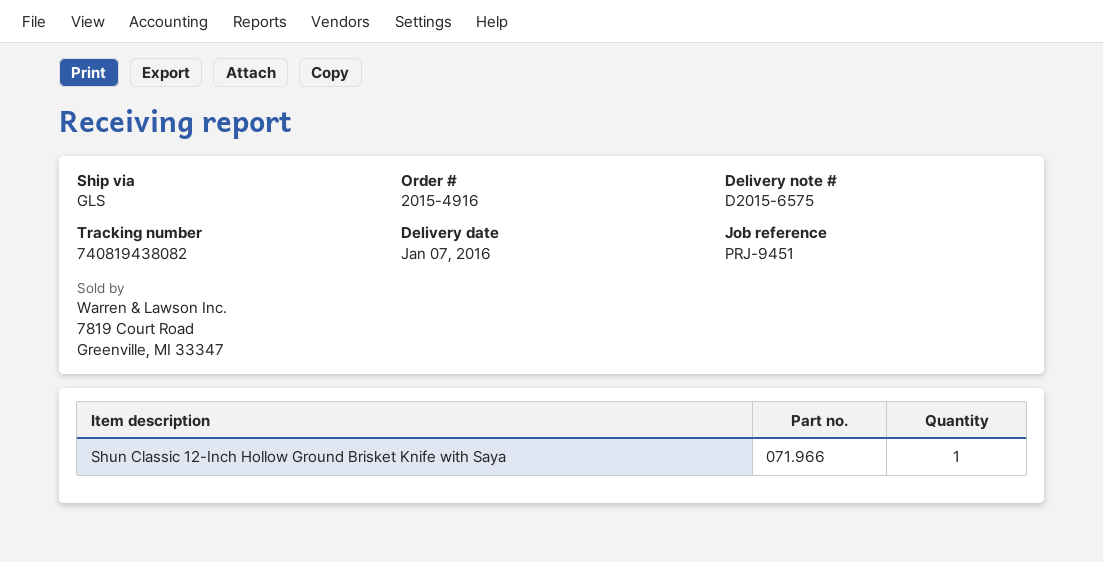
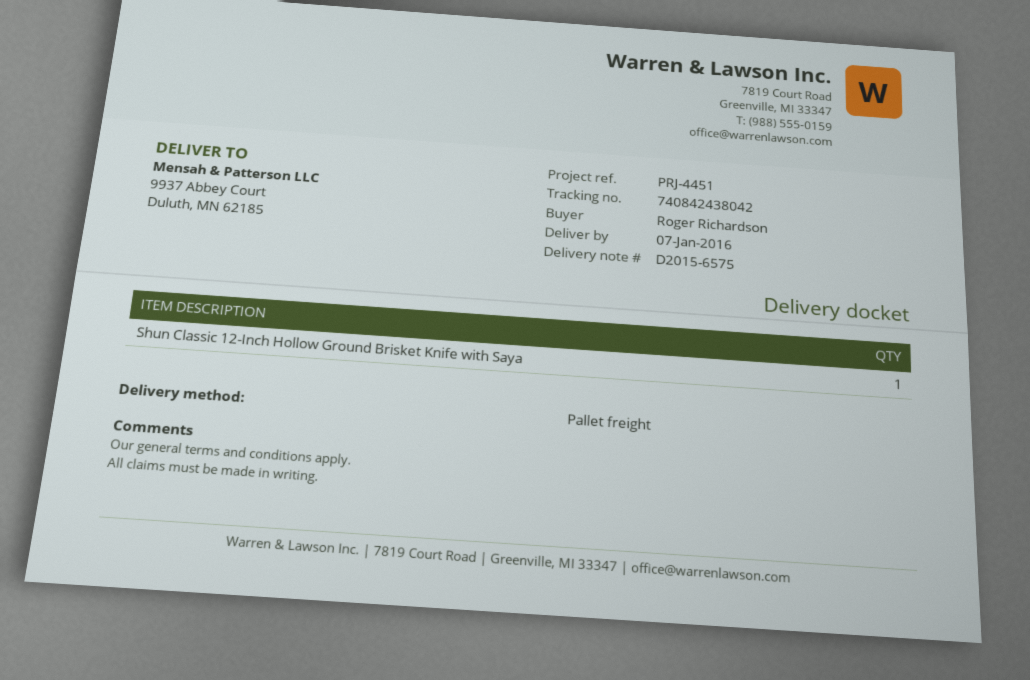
reference: PRJ-9451 -> PRJ-4451
shipping method: GLS -> pallet freight
tracking number: 740819438082 -> 740842438042

